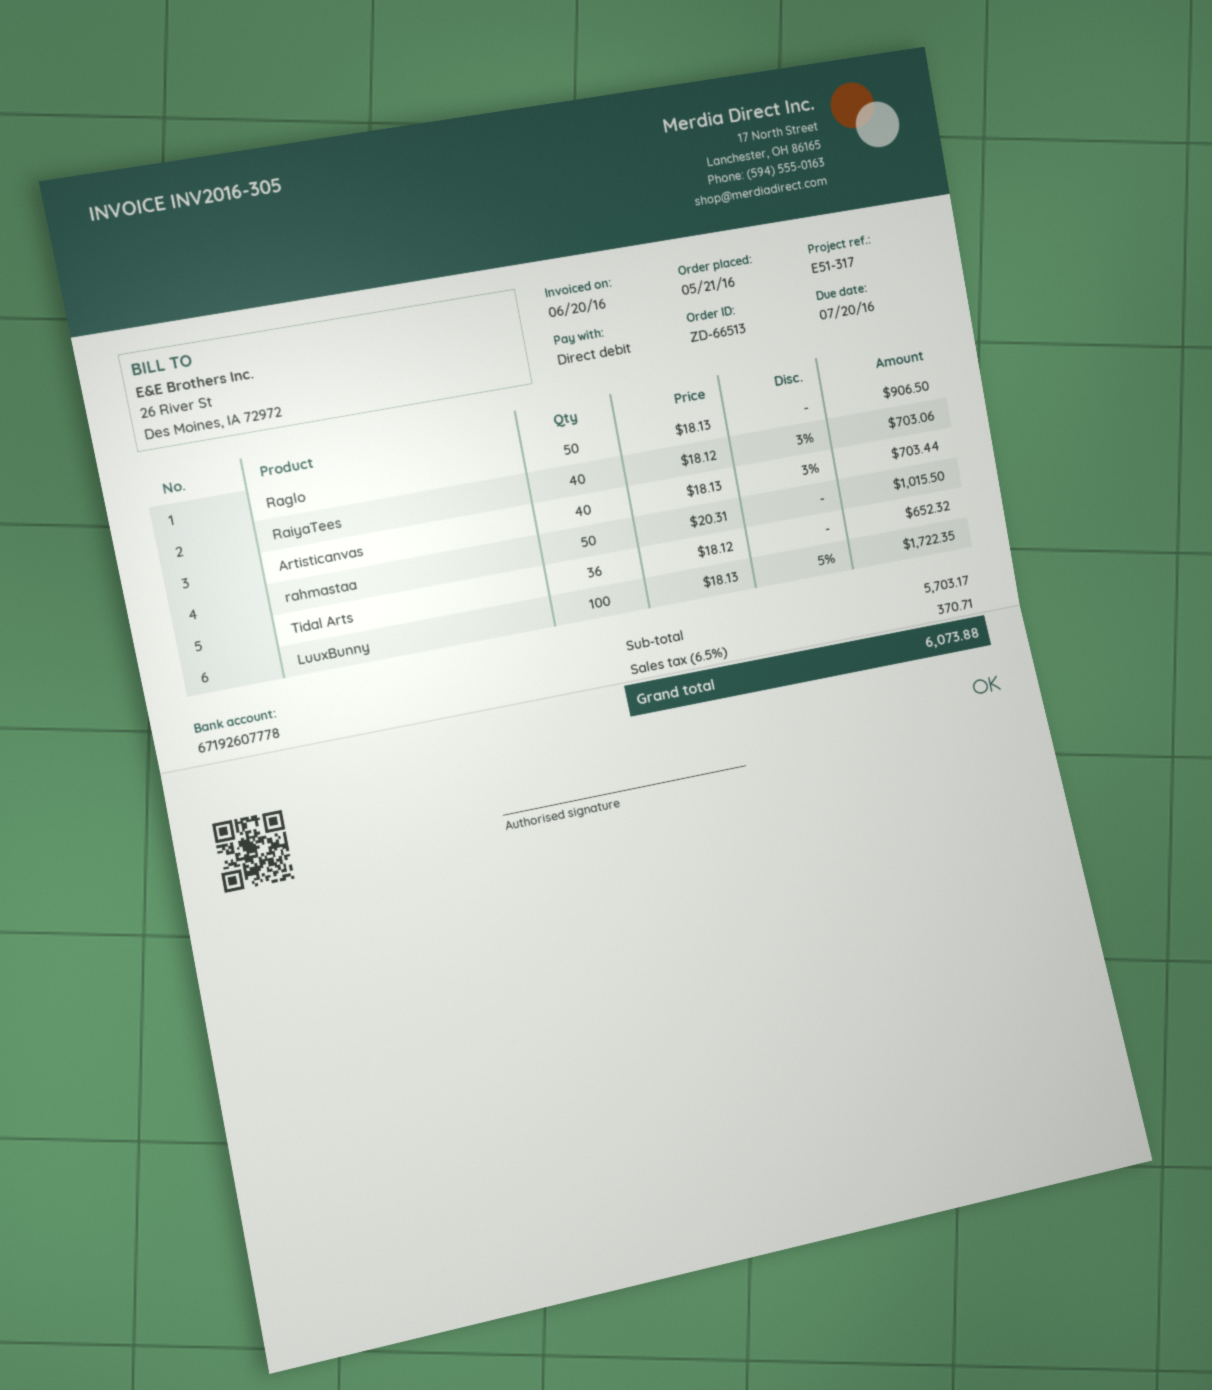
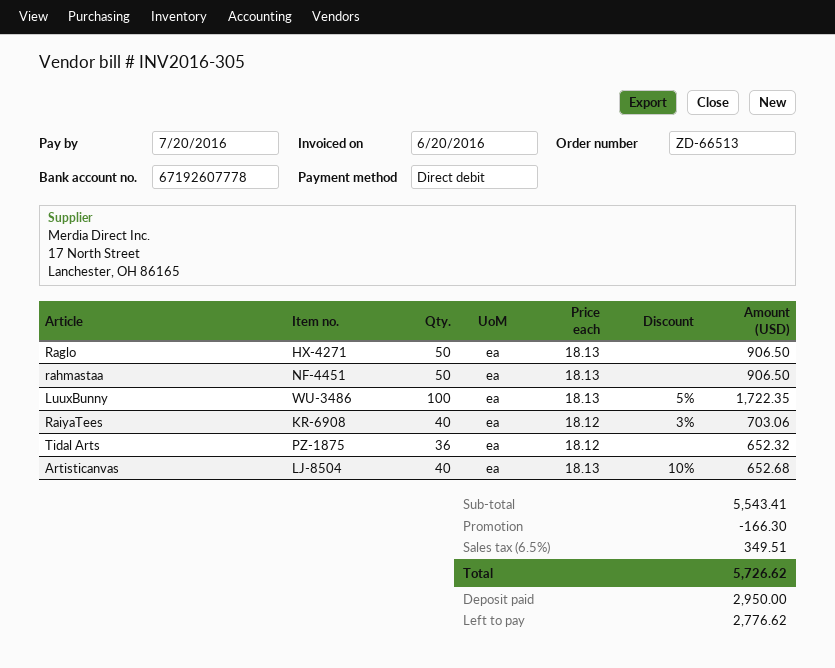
Artisticanvas: 40 x 18.13 - 3% = 703.44 -> 40 x 18.13 - 10% = 652.68
rahmastaa: 50 x 20.31 = 1015.50 -> 50 x 18.13 = 906.50
subtotal: 5703.17 -> 5543.41
discount: none -> 166.30
tax: 6.5% = 370.71 -> 6.5% = 349.51
total: 6073.88 -> 5726.62

